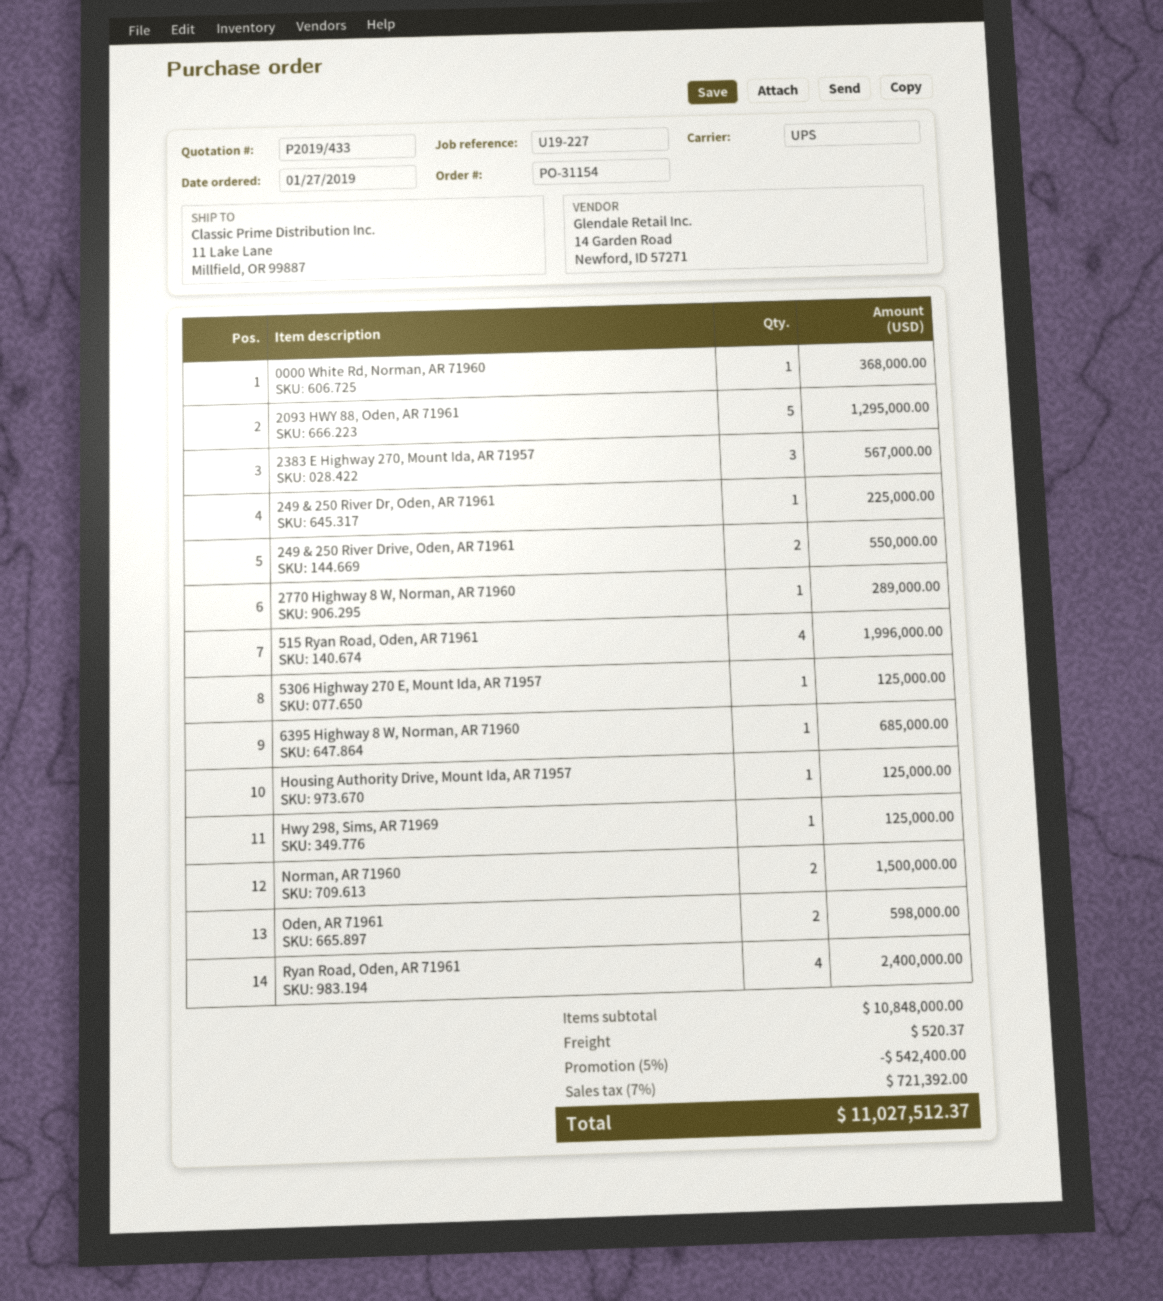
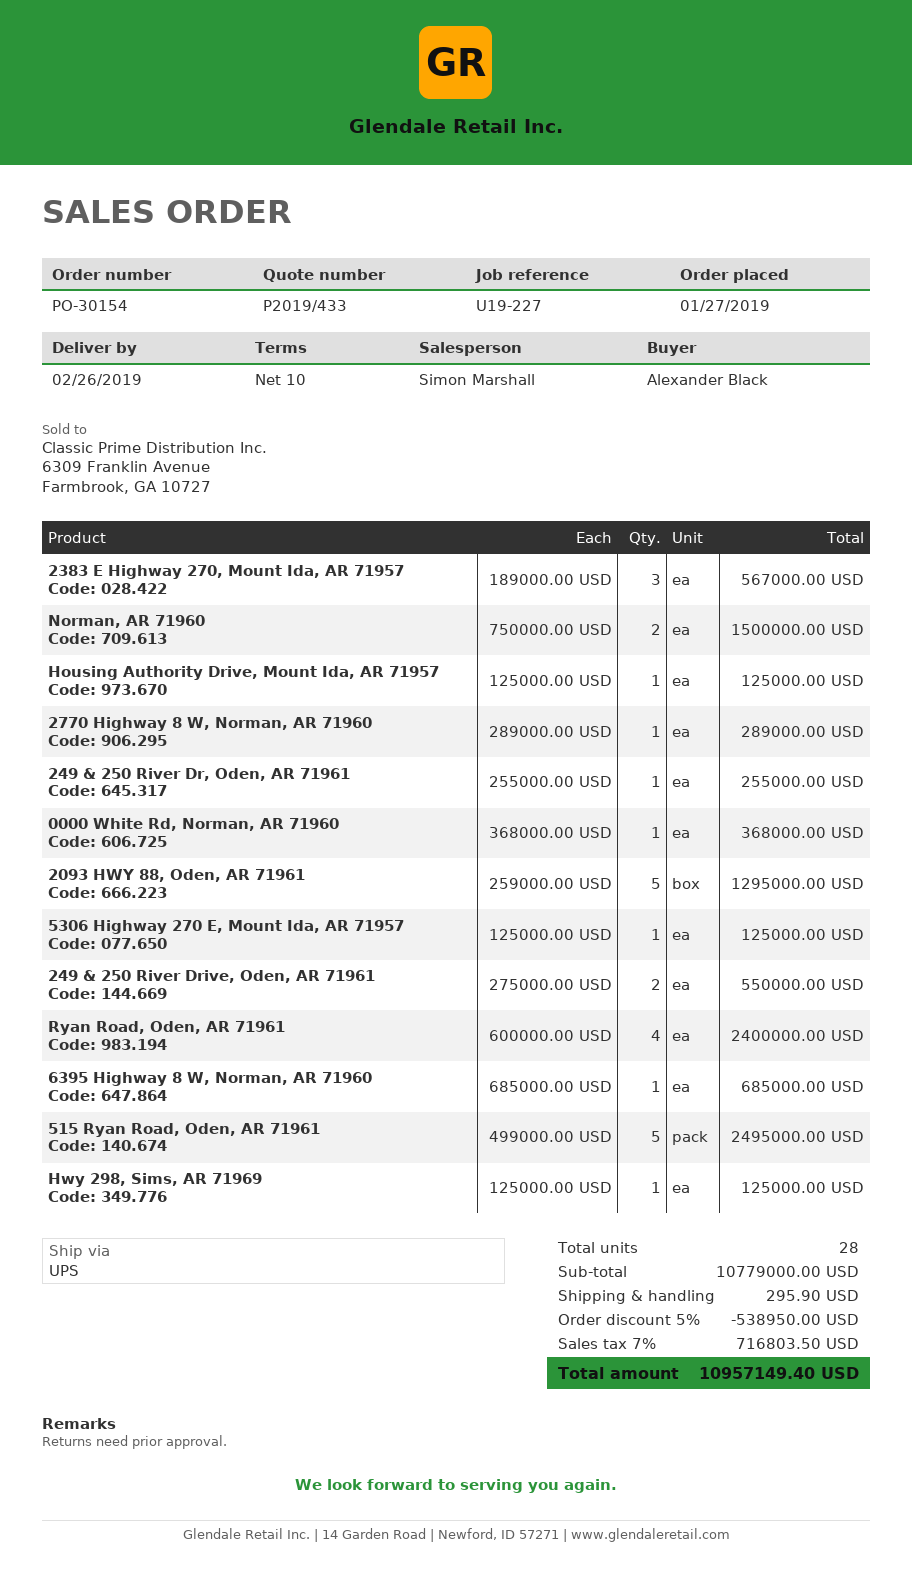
order number: PO-31154 -> PO-30154
249 & 250 River Dr, Oden, AR 71961: 1 for 225000.00 -> 1 for 255000.00
515 Ryan Road, Oden, AR 71961: 4 for 1996000.00 -> 5 for 2495000.00
Oden, AR 71961: 2 for 598000.00 -> none
subtotal: 10848000.00 -> 10779000.00
discount: 5% = 542400.00 -> 5% = 538950.00
shipping: 520.37 -> 295.90
tax: 7% = 721392.00 -> 7% = 716803.50
total: 11027512.37 -> 10957149.40

